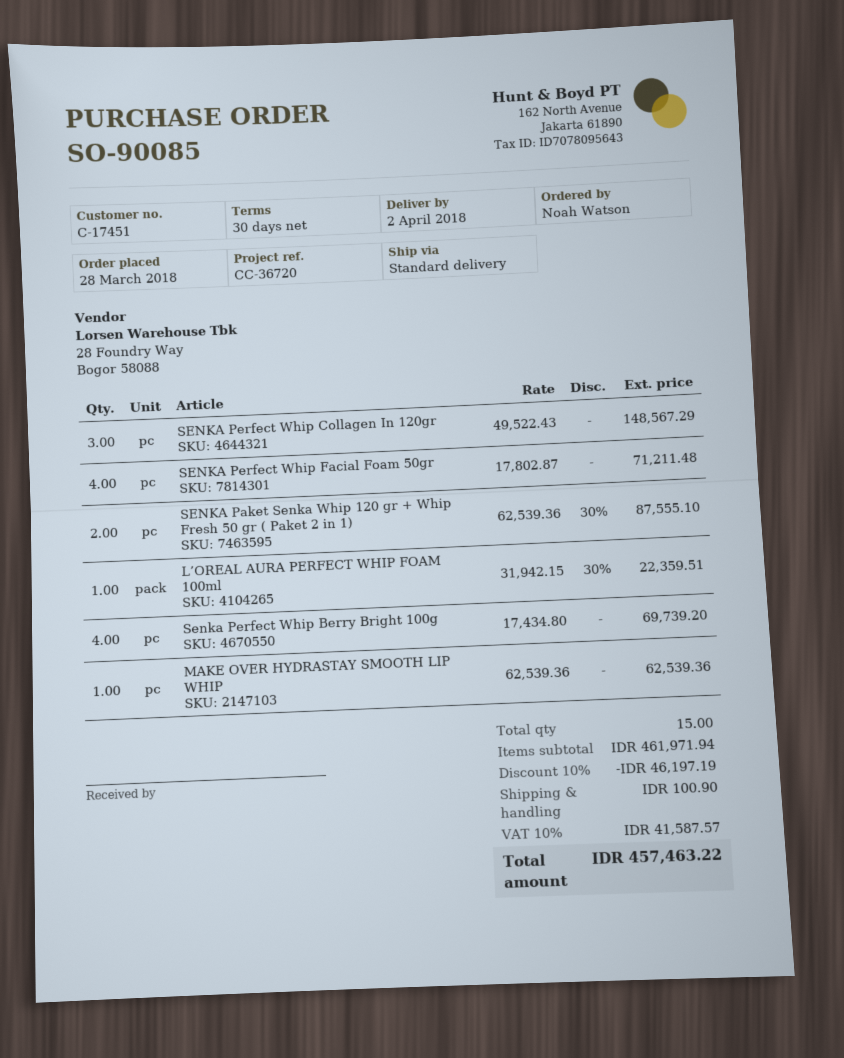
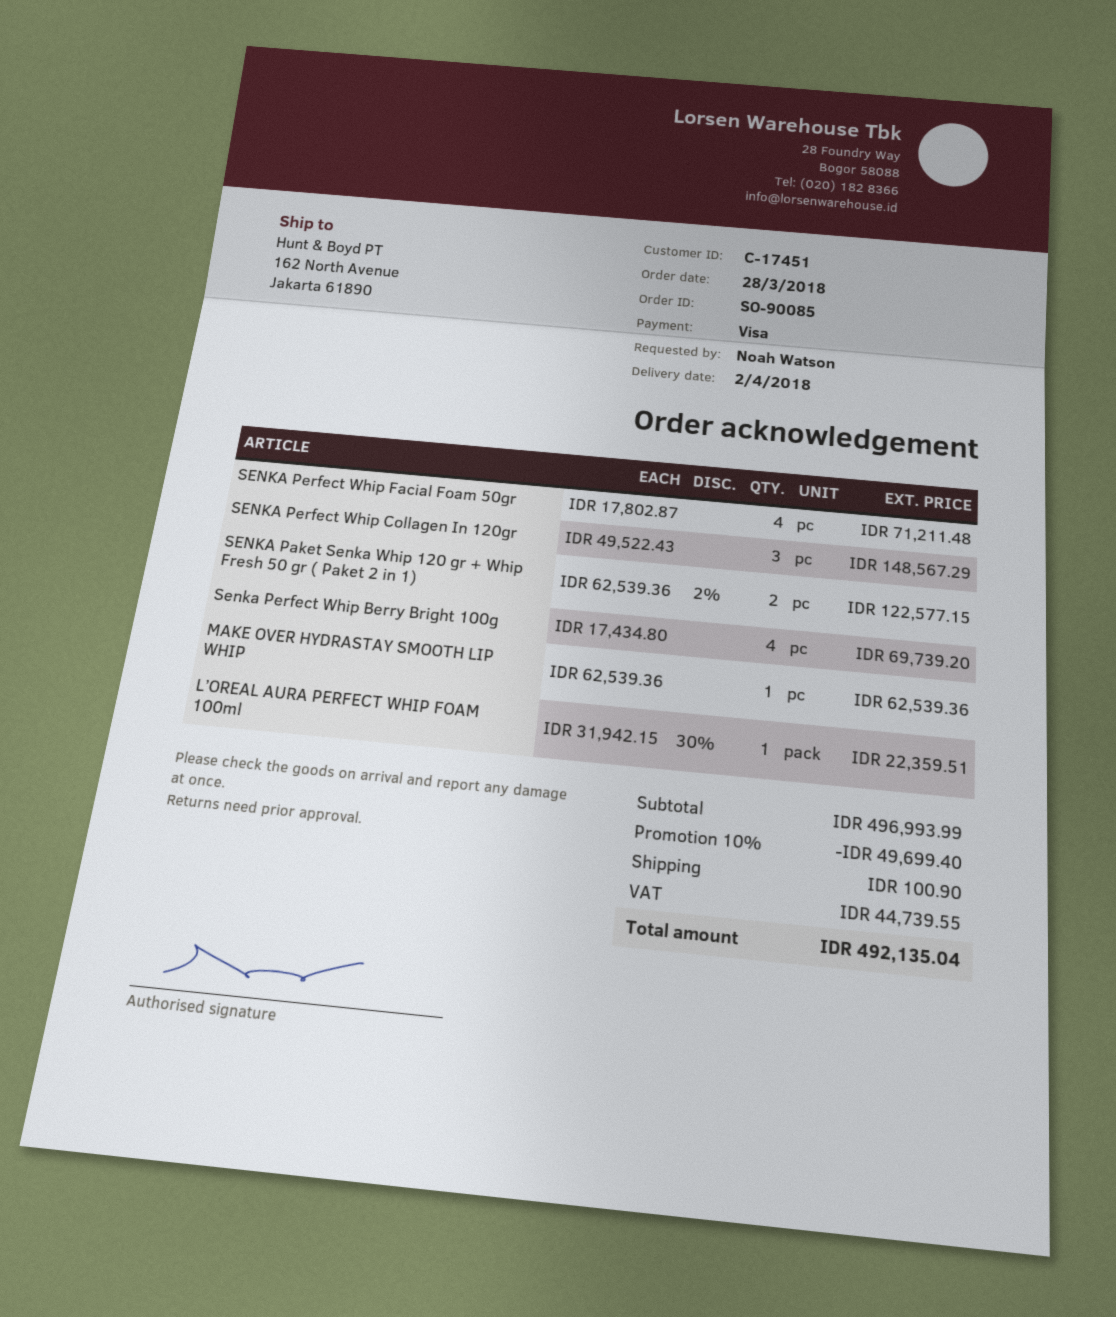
SENKA Paket Senka Whip 120 gr + Whip Fresh 50 gr ( Paket 2 in 1): 2 x 62539.36 - 30% = 87555.10 -> 2 x 62539.36 - 2% = 122577.15
subtotal: 461971.94 -> 496993.99
discount: 10% = 46197.19 -> 10% = 49699.40
tax: 41587.57 -> 44739.55
total: 457463.22 -> 492135.04

